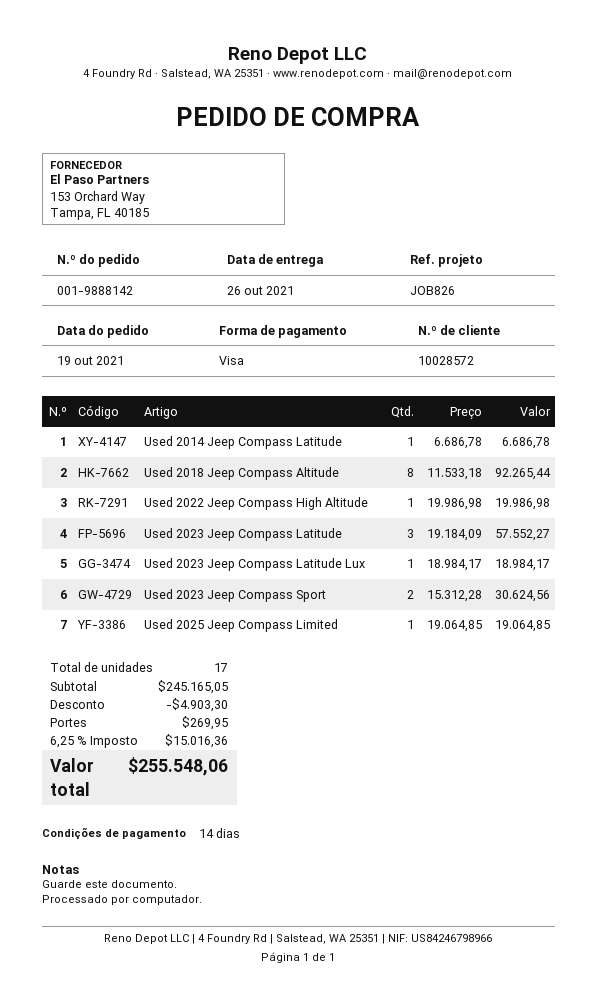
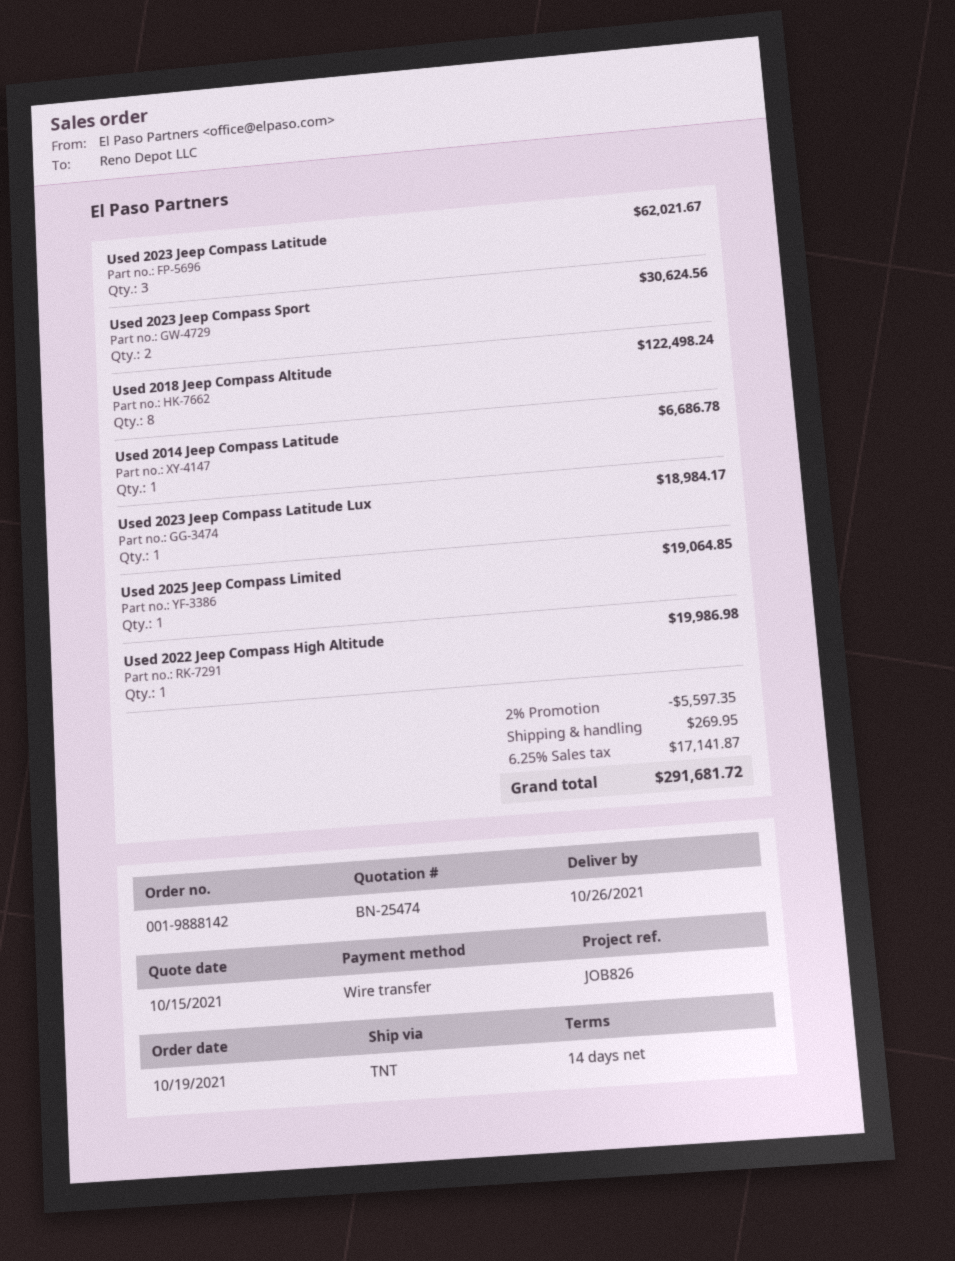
payment method: Visa -> bank transfer
Used 2018 Jeep Compass Altitude: 8 for 92265.44 -> 8 for 122498.24
Used 2023 Jeep Compass Latitude: 3 for 57552.27 -> 3 for 62021.67
discount: 4903.30 -> 5597.35
tax: 6.25% = 15016.36 -> 6.25% = 17141.87
total: 255548.06 -> 291681.72

